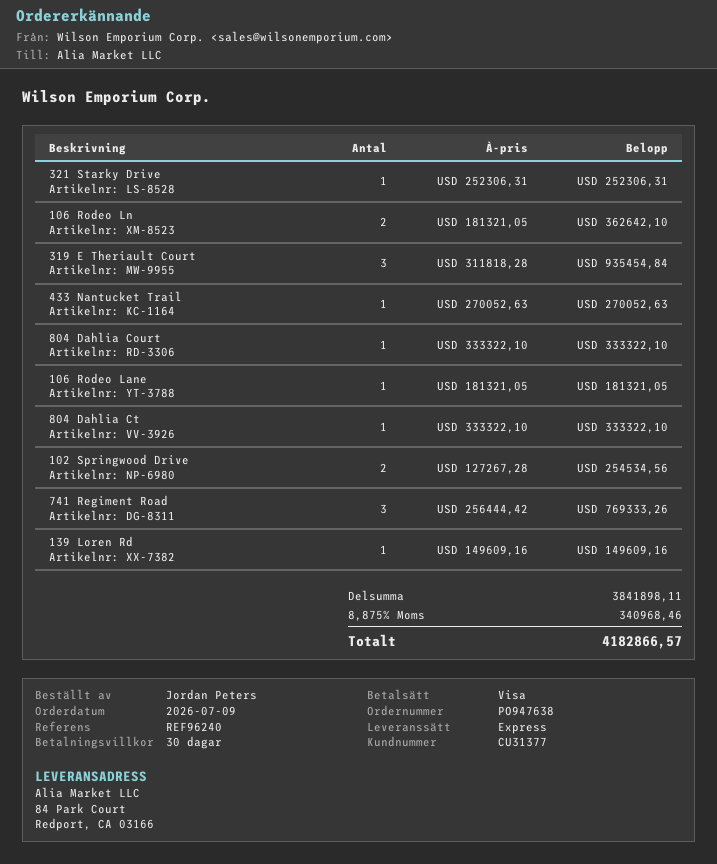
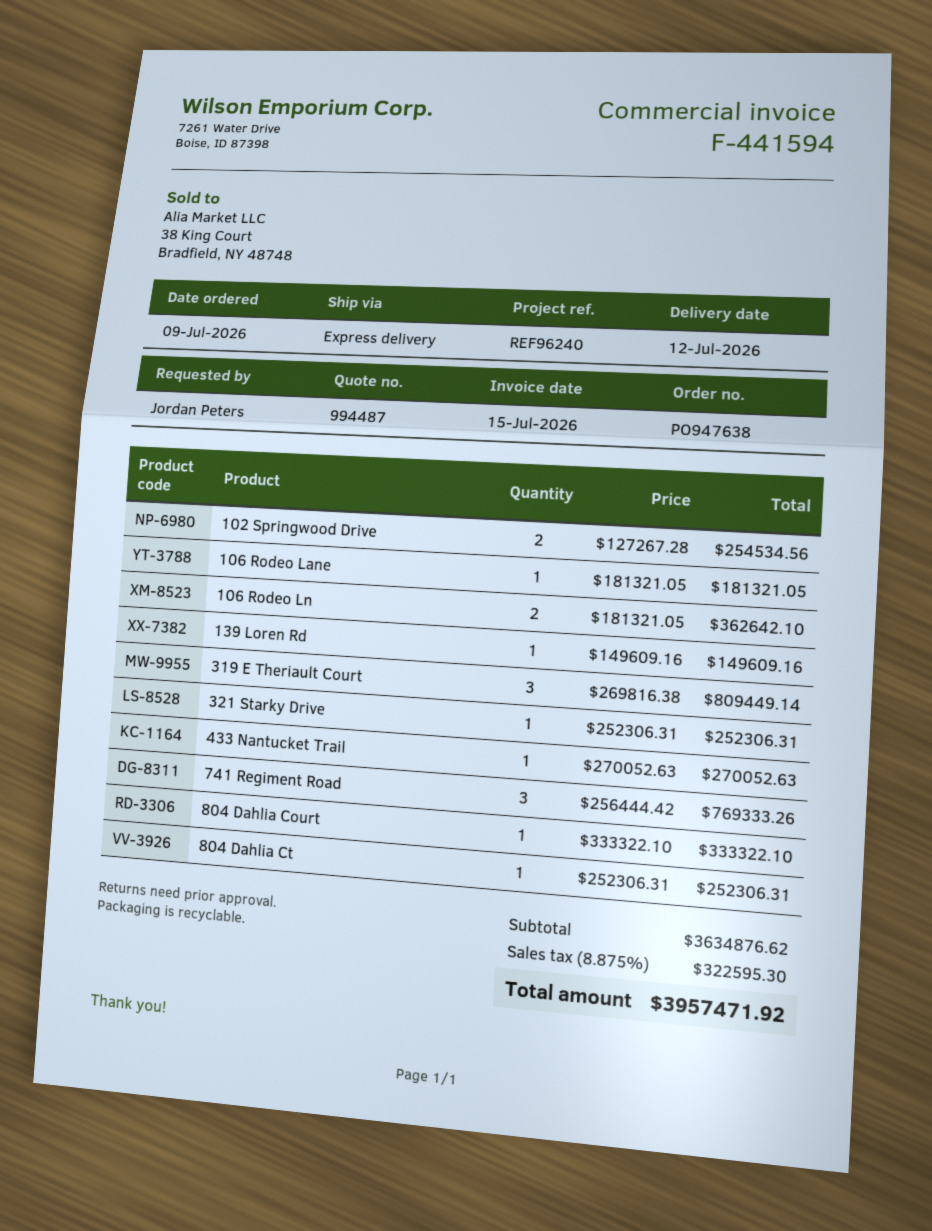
319 E Theriault Court: 3 x 311818.28 = 935454.84 -> 3 x 269816.38 = 809449.14
804 Dahlia Ct: 1 x 333322.10 = 333322.10 -> 1 x 252306.31 = 252306.31
subtotal: 3841898.11 -> 3634876.62
tax: 8.875% = 340968.46 -> 8.875% = 322595.30
total: 4182866.57 -> 3957471.92

